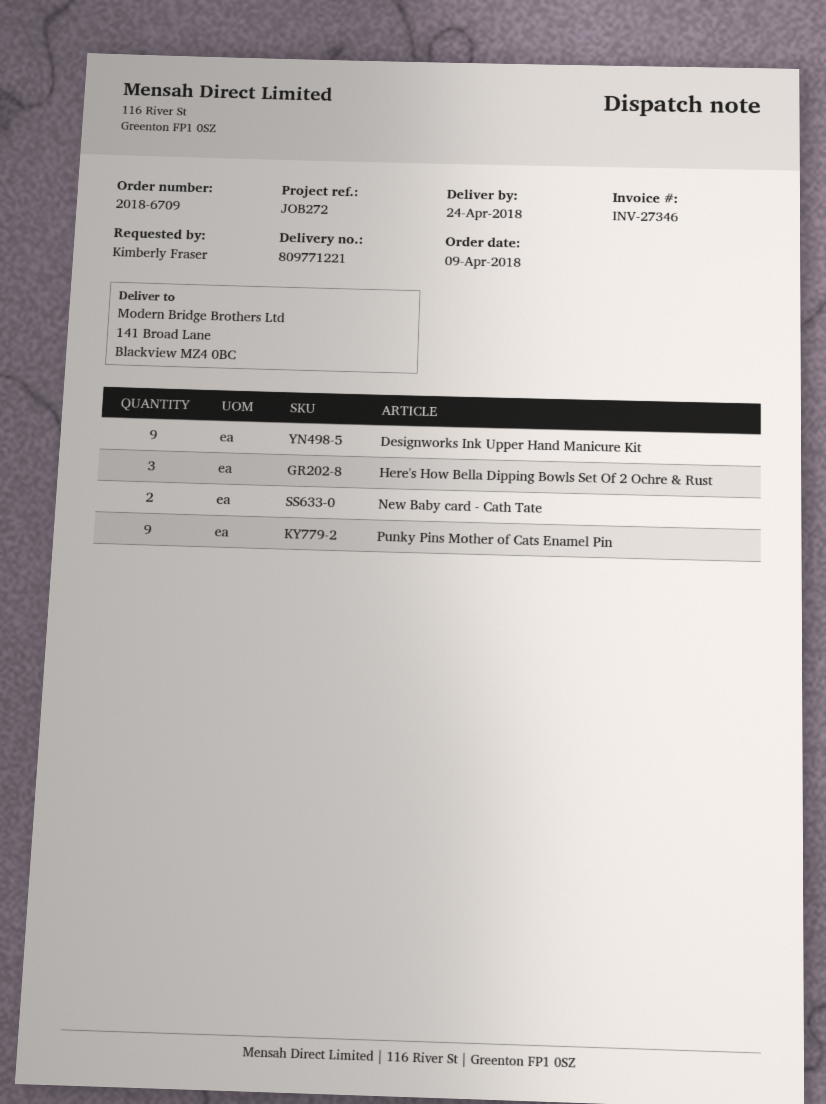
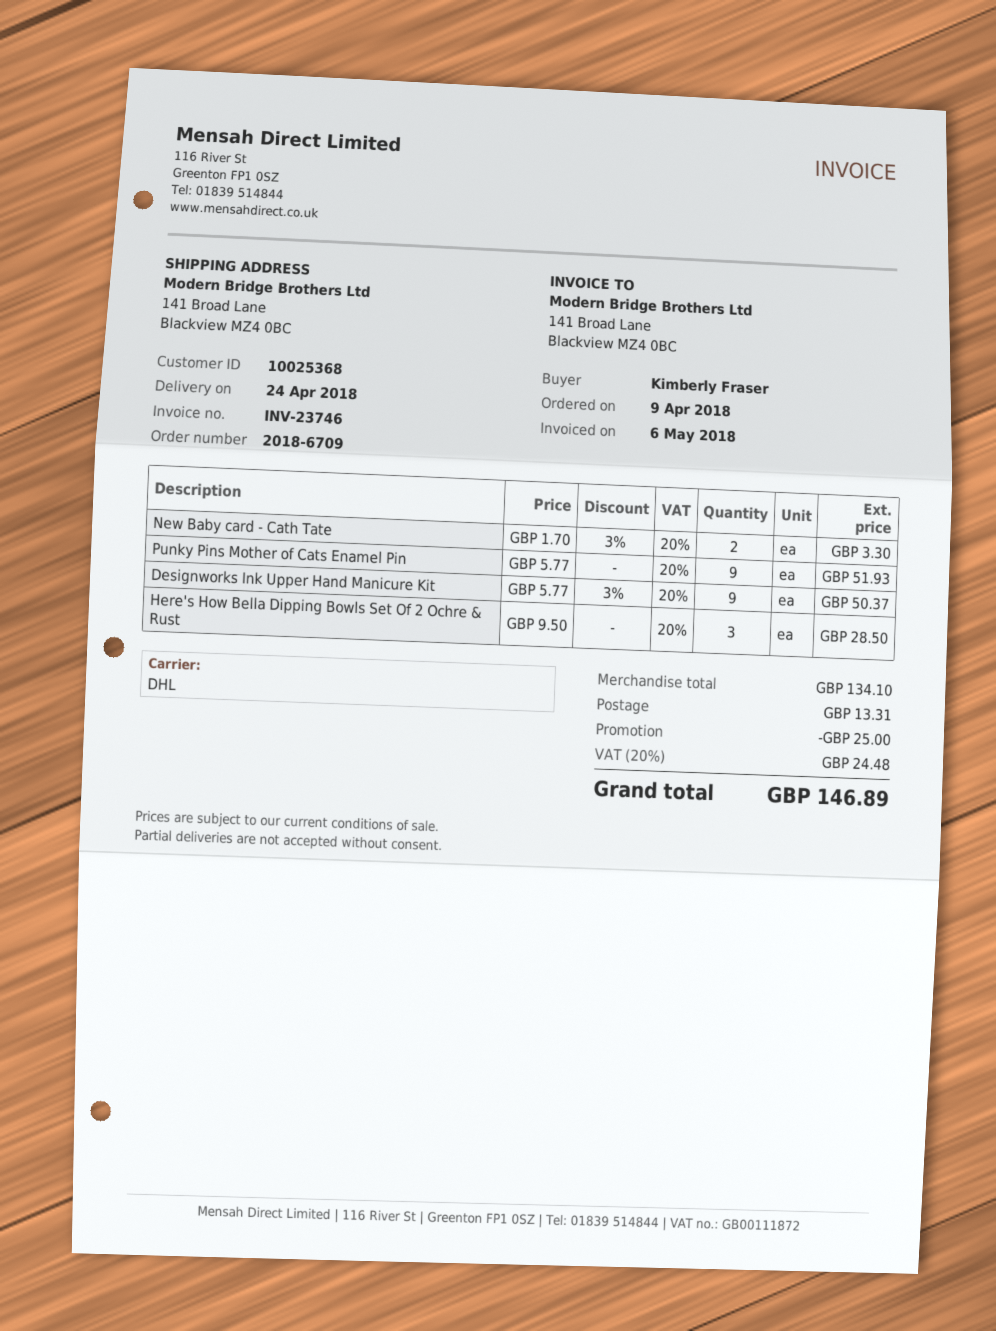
invoice number: INV-27346 -> INV-23746

